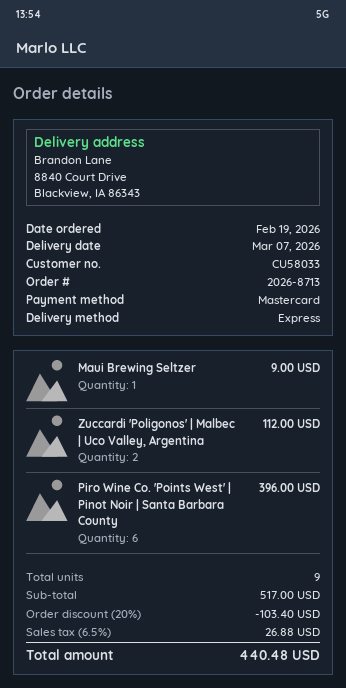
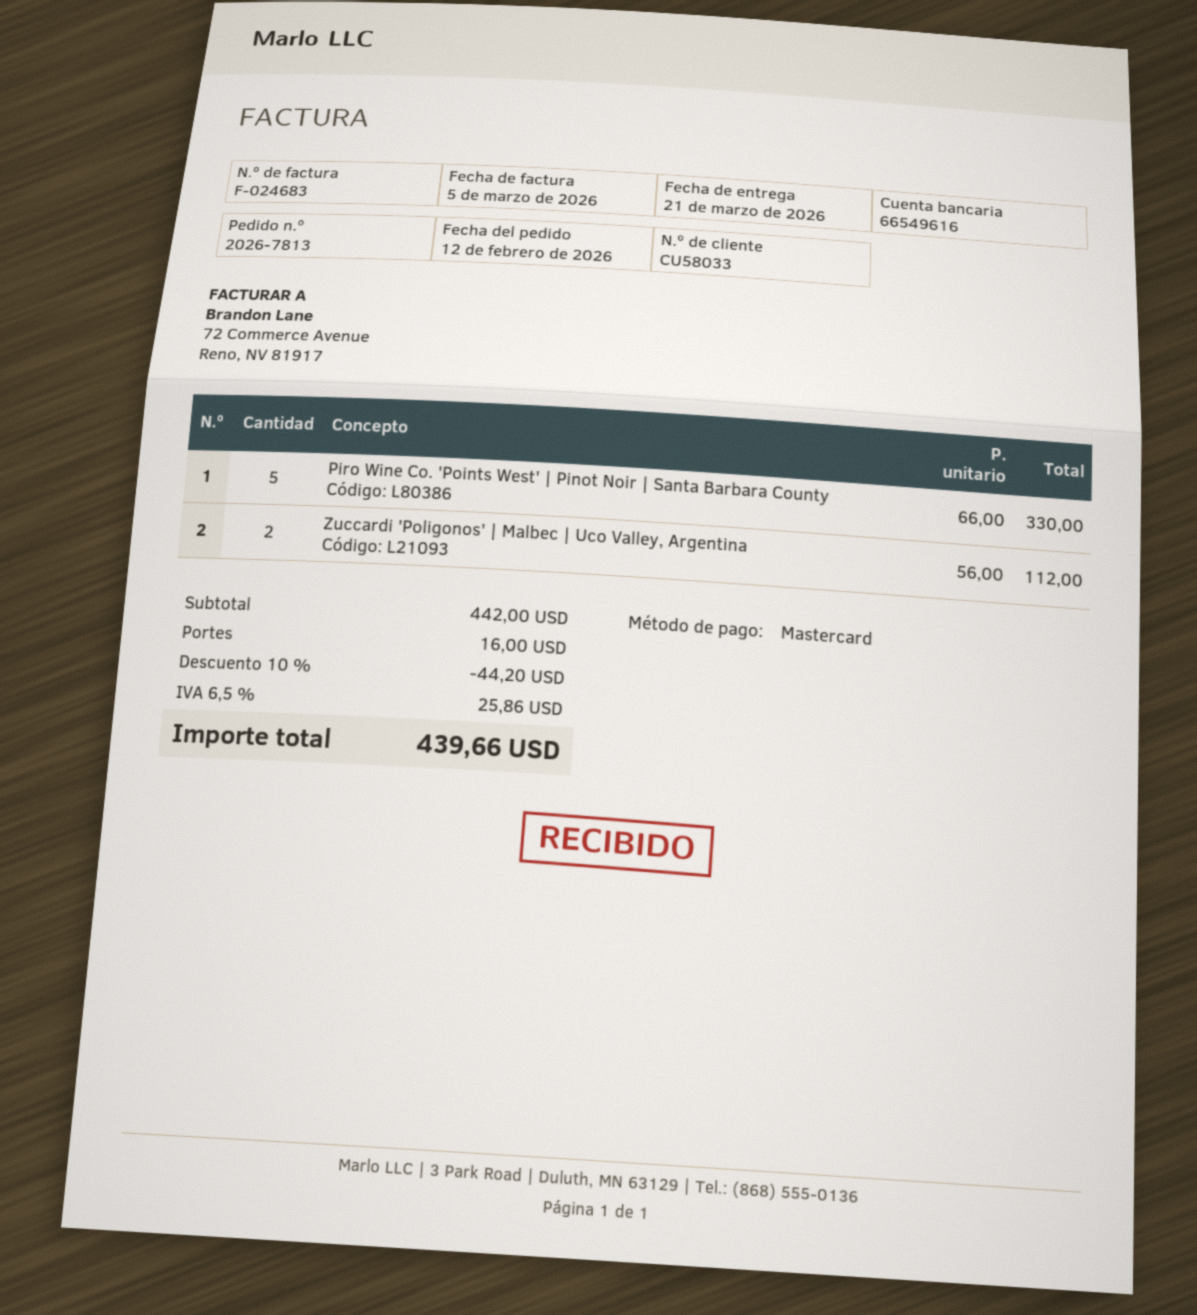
order number: 2026-8713 -> 2026-7813
order date: 2026-02-19 -> 2026-02-12
delivery date: 2026-03-07 -> 2026-03-21
Maui Brewing Seltzer: 1 for 9.00 -> none
Piro Wine Co. 'Points West' | Pinot Noir | Santa Barbara County: 6 for 396.00 -> 5 for 330.00
subtotal: 517.00 -> 442.00
discount: 20% = 103.40 -> 10% = 44.20
shipping: none -> 16.00
tax: 6.5% = 26.88 -> 6.5% = 25.86
total: 440.48 -> 439.66

